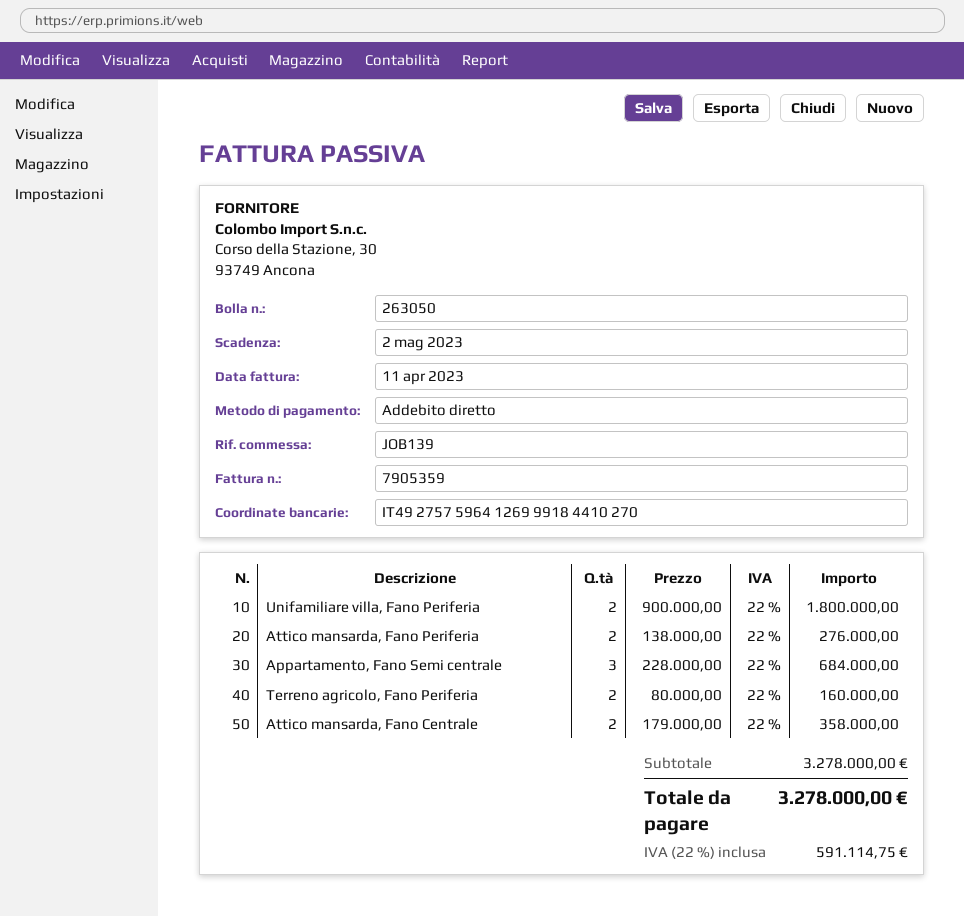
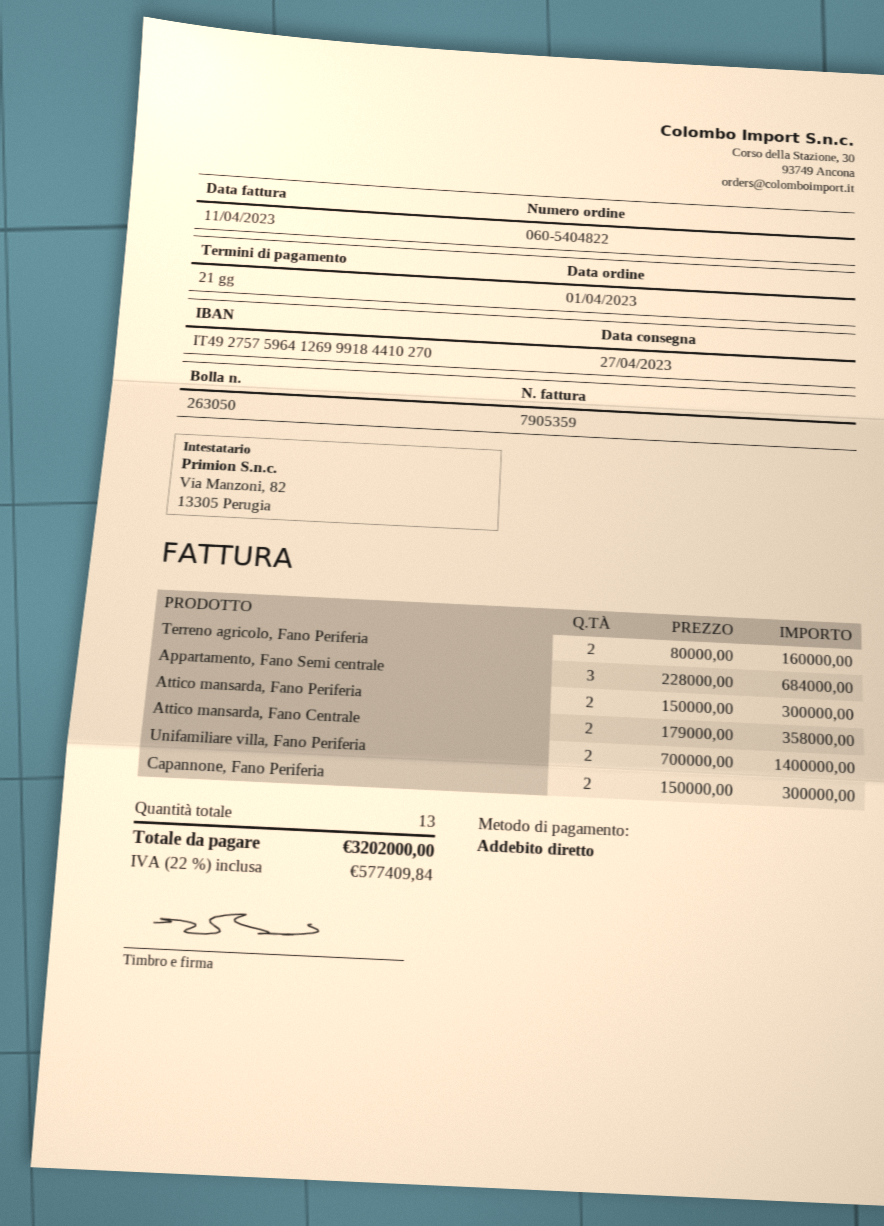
Unifamiliare villa, Fano Periferia: 2 x 900000.00 = 1800000.00 -> 2 x 700000.00 = 1400000.00
Attico mansarda, Fano Periferia: 2 x 138000.00 = 276000.00 -> 2 x 150000.00 = 300000.00
Capannone, Fano Periferia: none -> 2 x 150000.00 = 300000.00
tax: 22% = 591114.75 -> 22% = 577409.84
total: 3278000.00 -> 3202000.00

